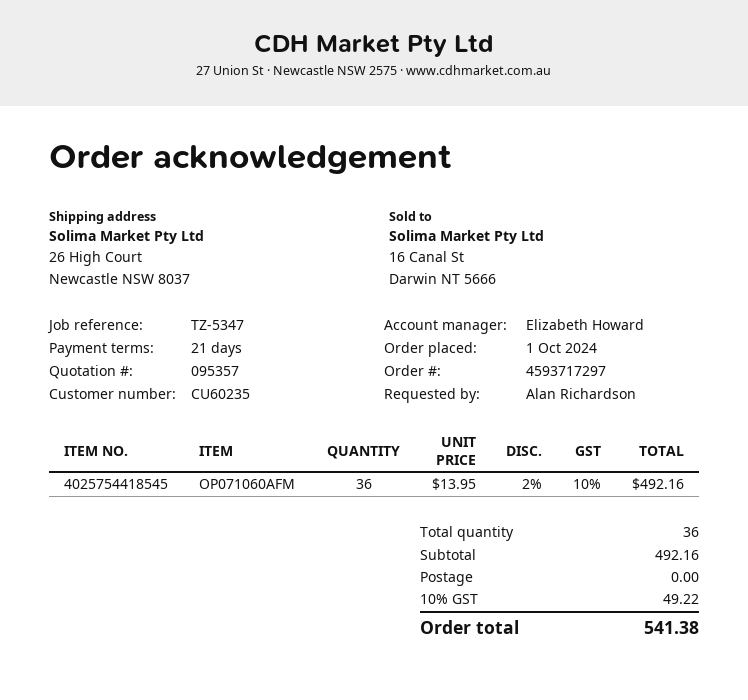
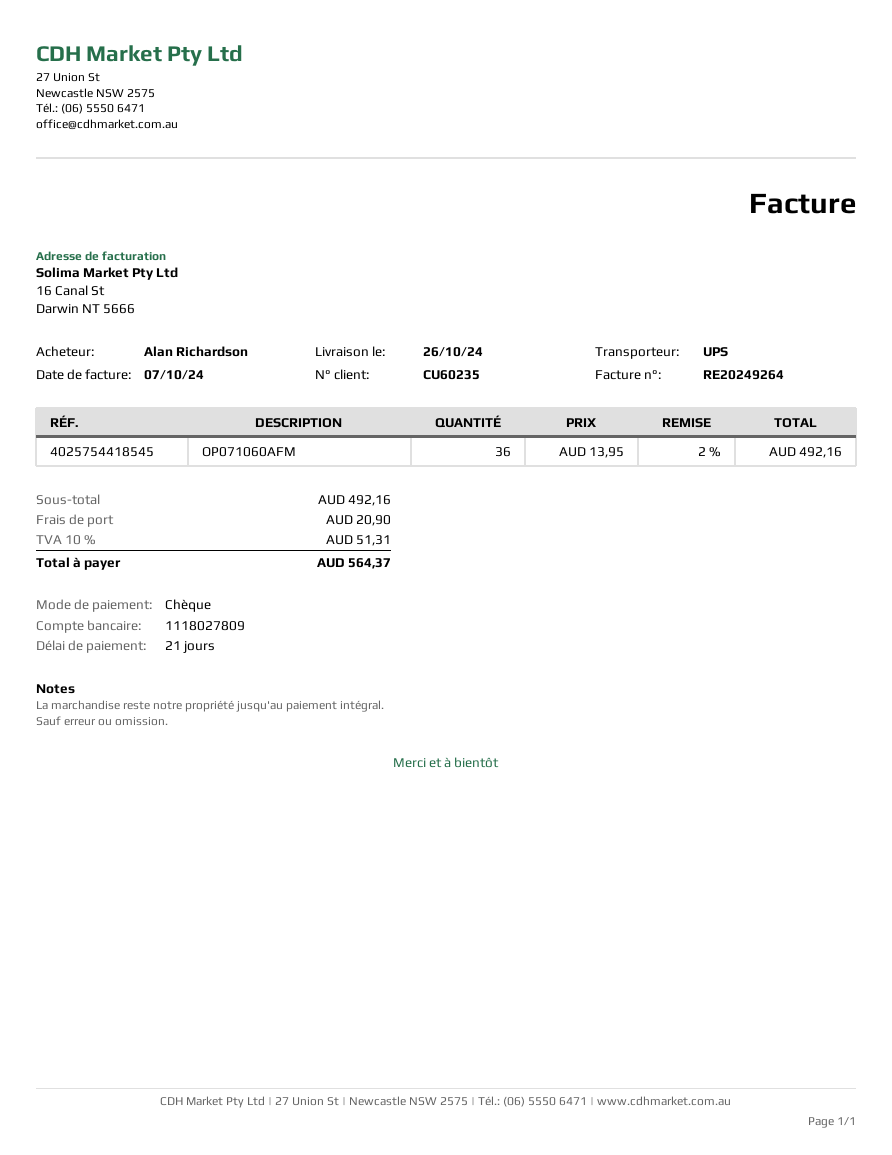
shipping: 0.00 -> 20.90
tax: 10% = 49.22 -> 10% = 51.31
total: 541.38 -> 564.37

